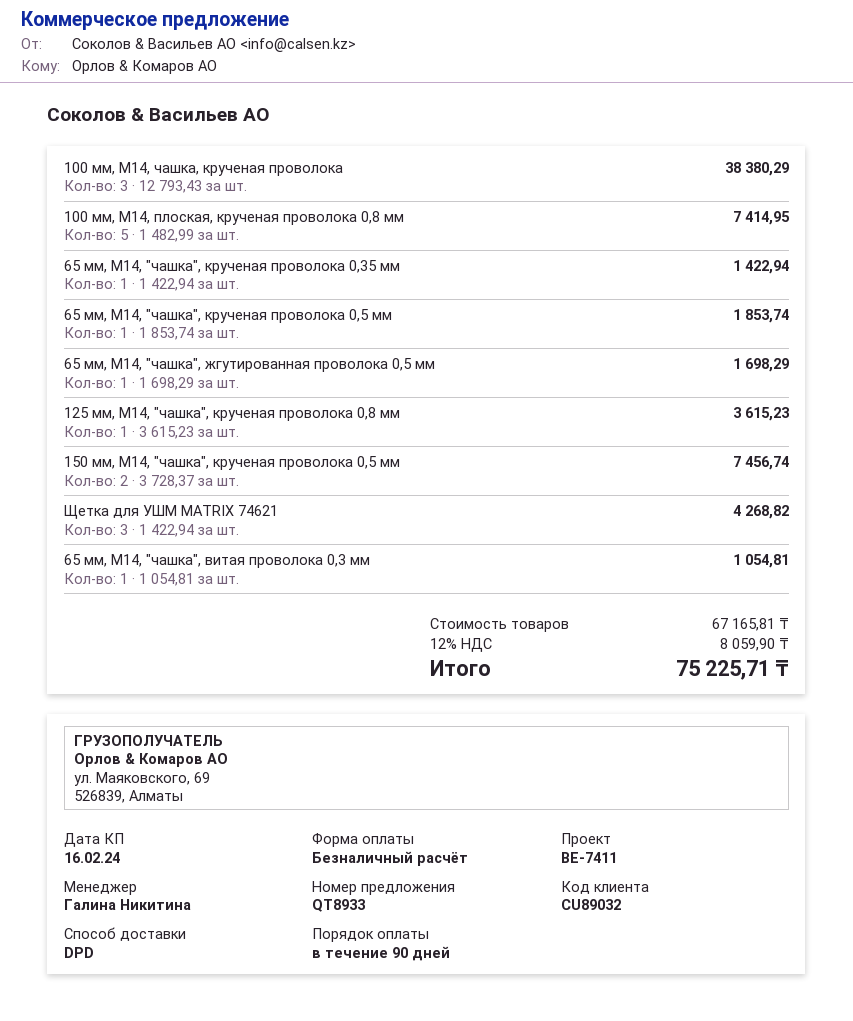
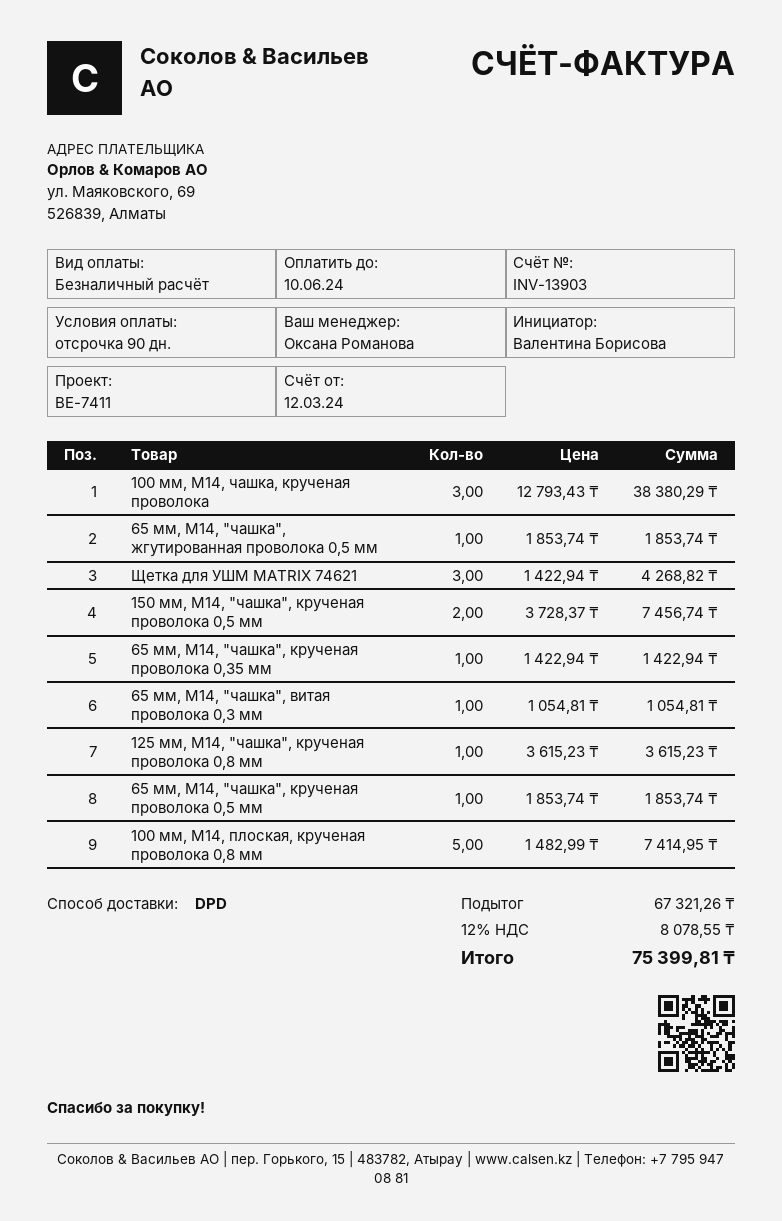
sales rep: Галина Никитина -> Оксана Романова
65 мм, М14, "чашка", жгутированная проволока 0,5 мм: 1 x 1698.29 = 1698.29 -> 1 x 1853.74 = 1853.74
subtotal: 67165.81 -> 67321.26
tax: 12% = 8059.90 -> 12% = 8078.55
total: 75225.71 -> 75399.81

